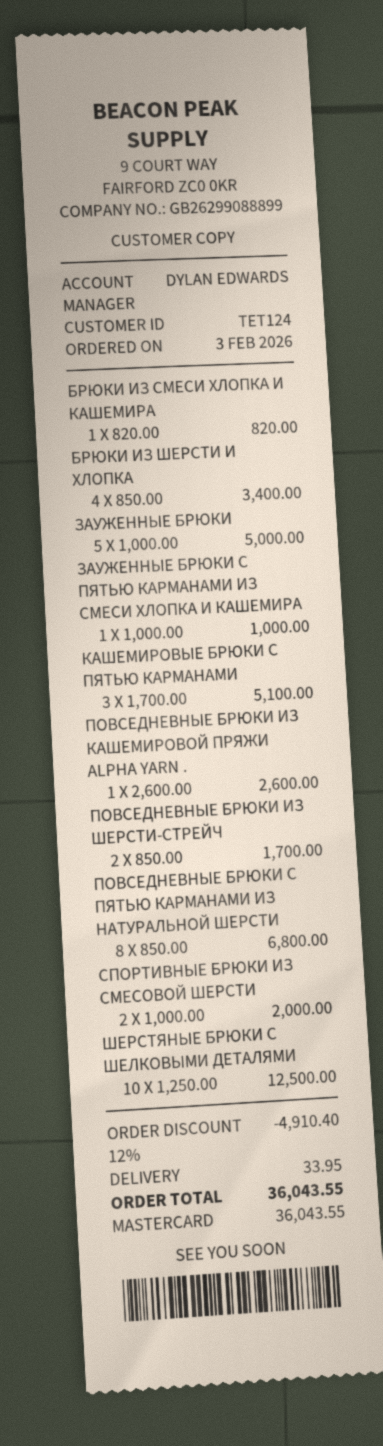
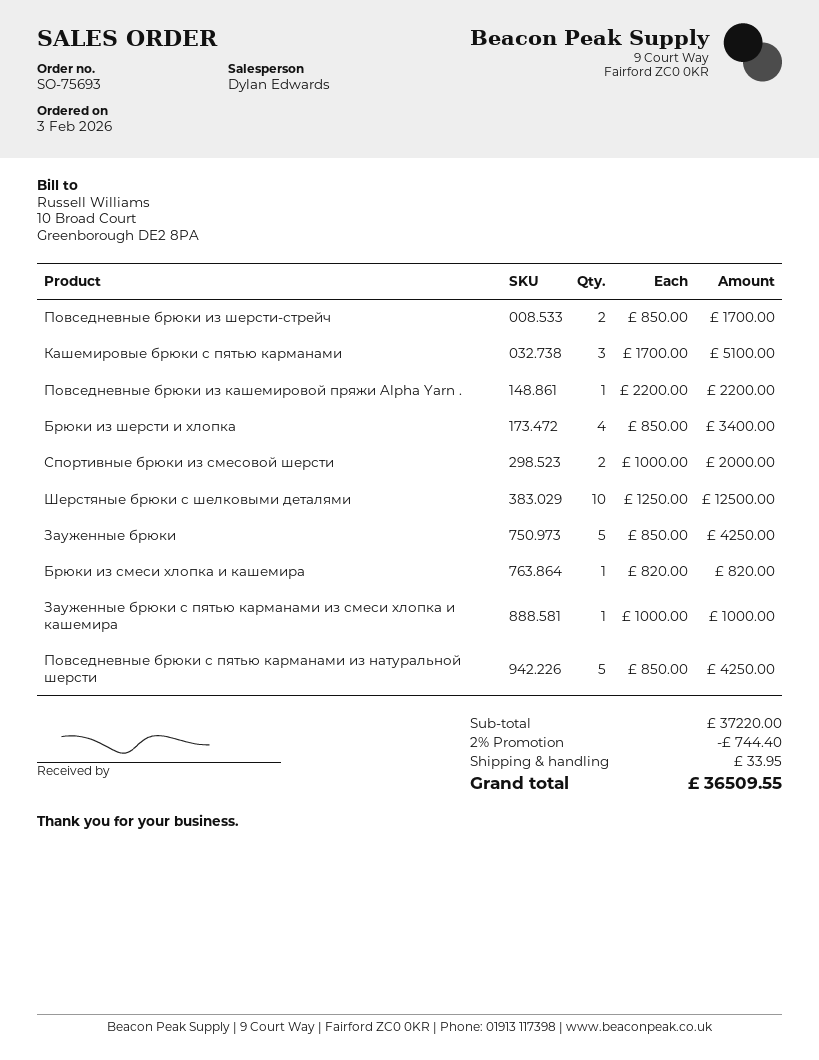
ЗАУЖЕННЫЕ БРЮКИ: 5 x 1000.00 = 5000.00 -> 5 x 850.00 = 4250.00
ПОВСЕДНЕВНЫЕ БРЮКИ ИЗ КАШЕМИРОВОЙ ПРЯЖИ ALPHA YARN .: 1 x 2600.00 = 2600.00 -> 1 x 2200.00 = 2200.00
ПОВСЕДНЕВНЫЕ БРЮКИ С ПЯТЬЮ КАРМАНАМИ ИЗ НАТУРАЛЬНОЙ ШЕРСТИ: 8 x 850.00 = 6800.00 -> 5 x 850.00 = 4250.00
discount: 12% = 4910.40 -> 2% = 744.40
total: 36043.55 -> 36509.55

